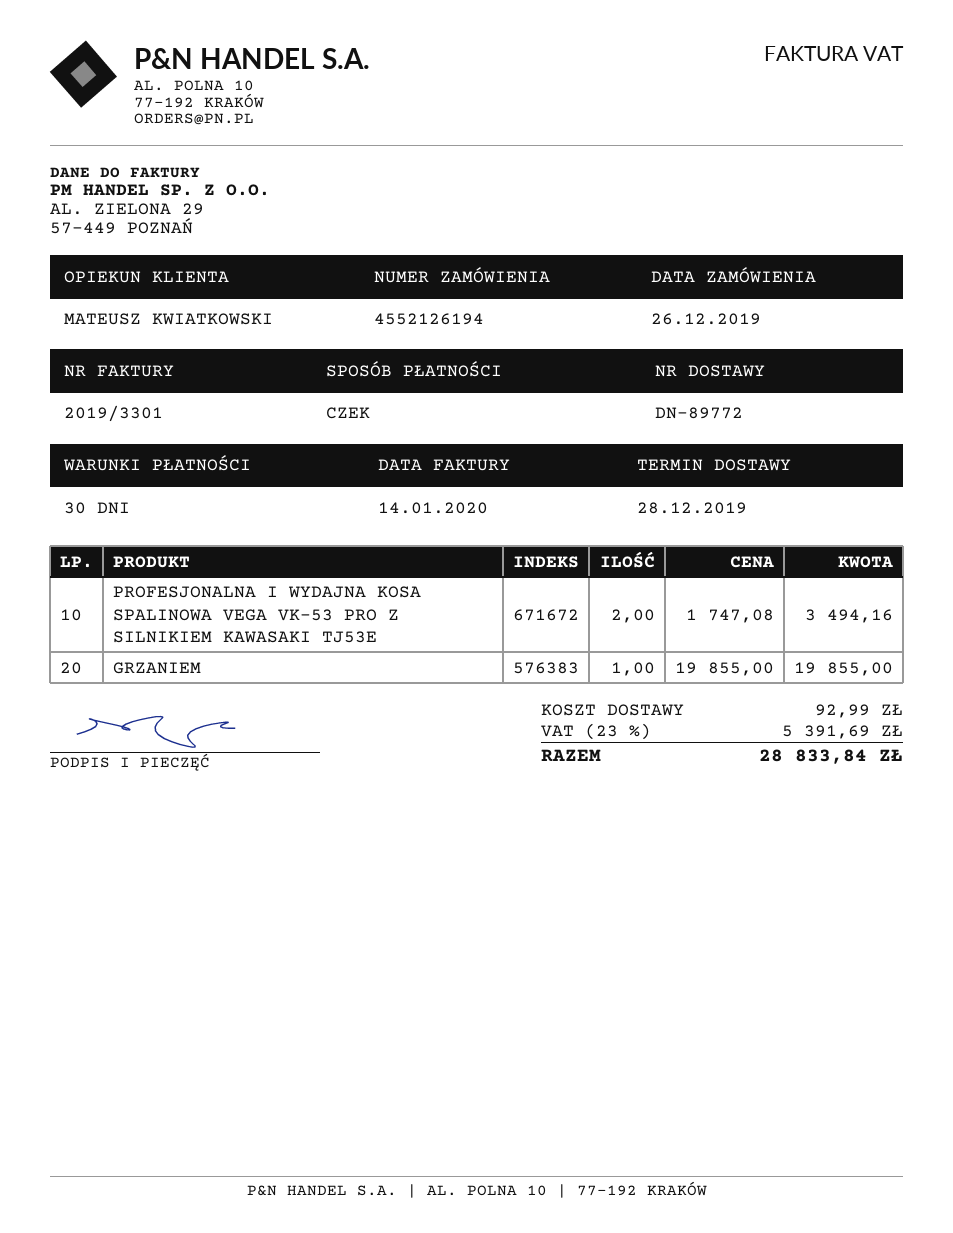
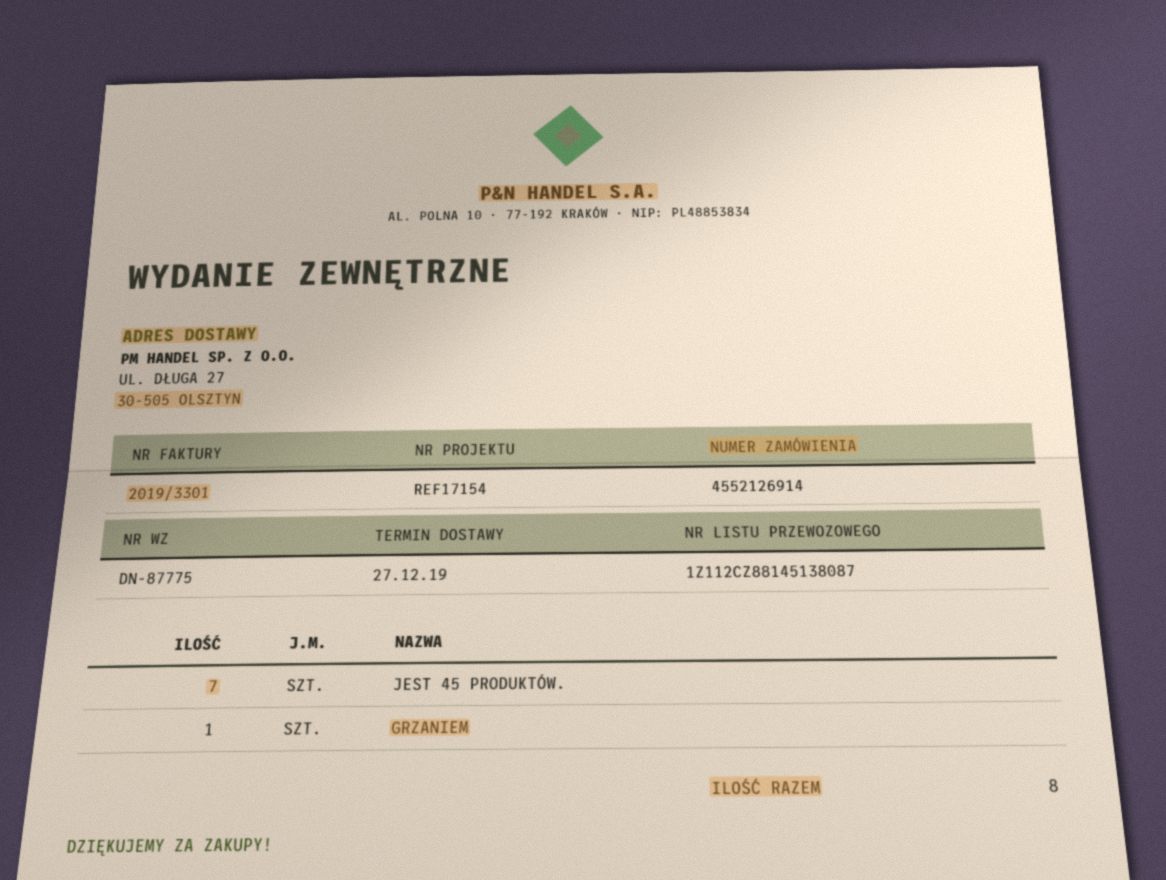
order number: 4552126194 -> 4552126914
delivery note number: DN-89772 -> DN-87775
delivery date: 2019-12-28 -> 2019-12-27
PROFESJONALNA I WYDAJNA KOSA SPALINOWA VEGA VK-53 PRO Z SILNIKIEM KAWASAKI TJ53E: 2 -> none
JEST 45 PRODUKTÓW.: none -> 7

